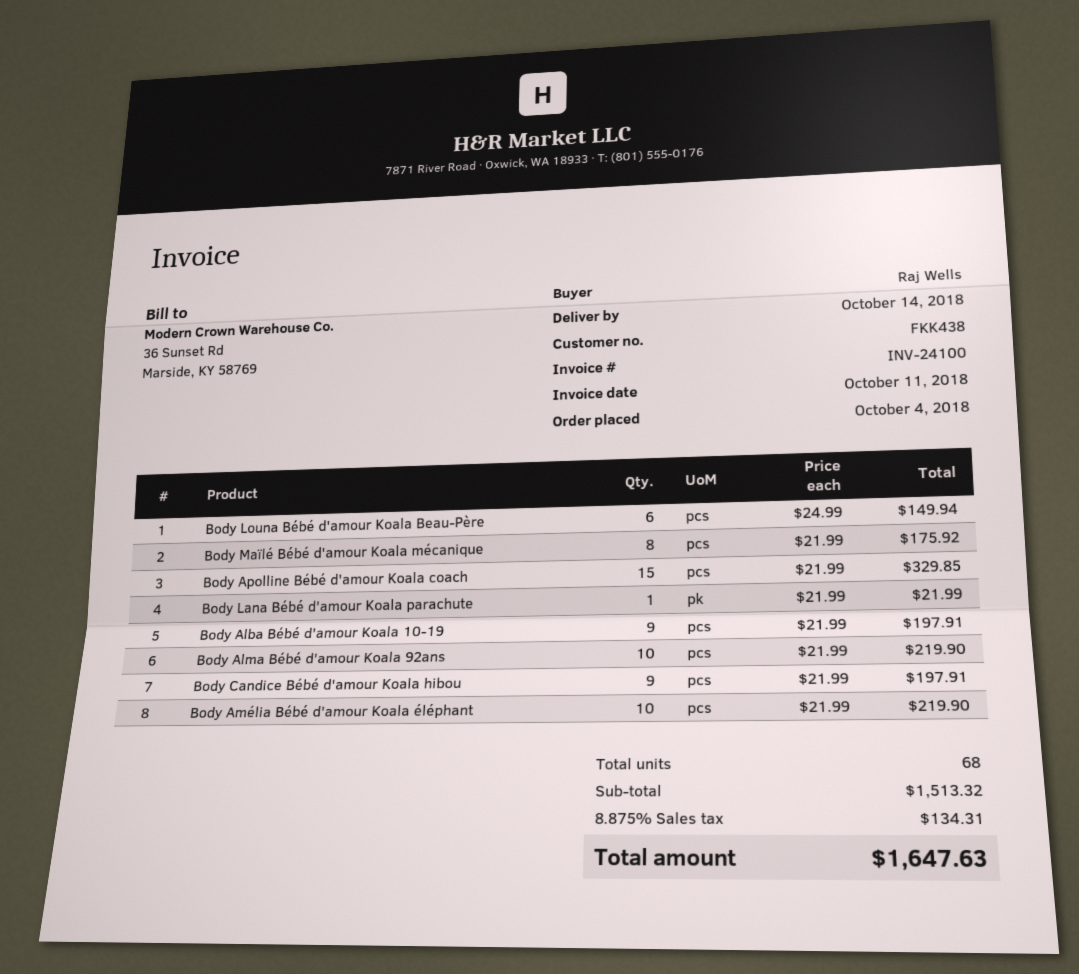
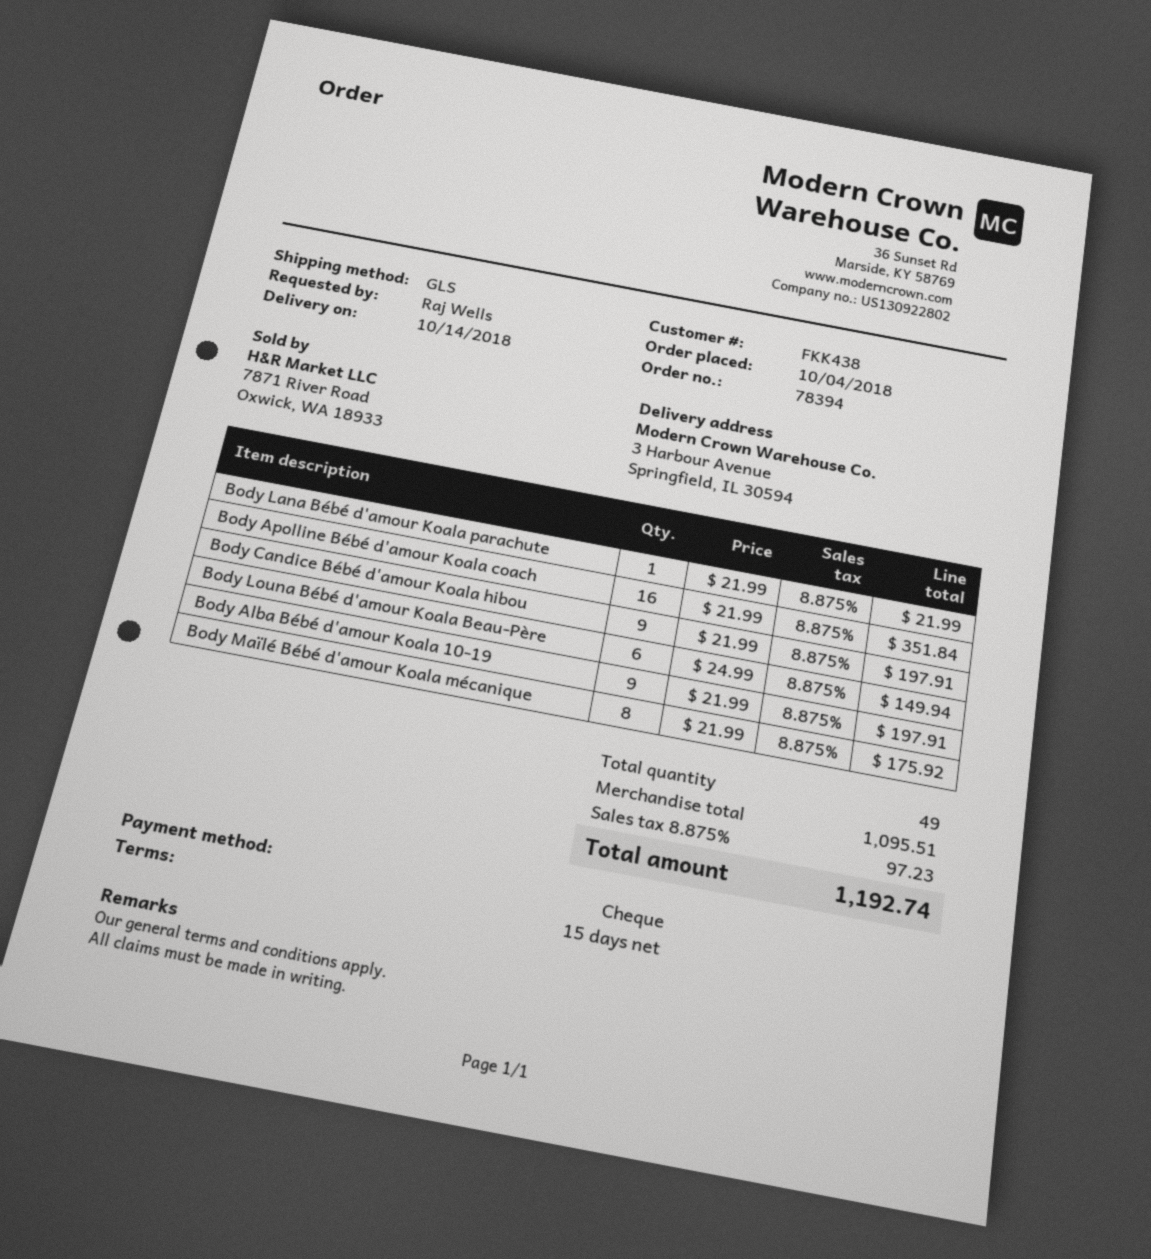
Body Apolline Bébé d'amour Koala coach: 15 x 21.99 = 329.85 -> 16 x 21.99 = 351.84
Body Alma Bébé d'amour Koala 92ans: 10 x 21.99 = 219.90 -> none
Body Amélia Bébé d'amour Koala éléphant: 10 x 21.99 = 219.90 -> none
total quantity: 68 -> 49
subtotal: 1513.32 -> 1095.51
tax: 8.875% = 134.31 -> 8.875% = 97.23
total: 1647.63 -> 1192.74

